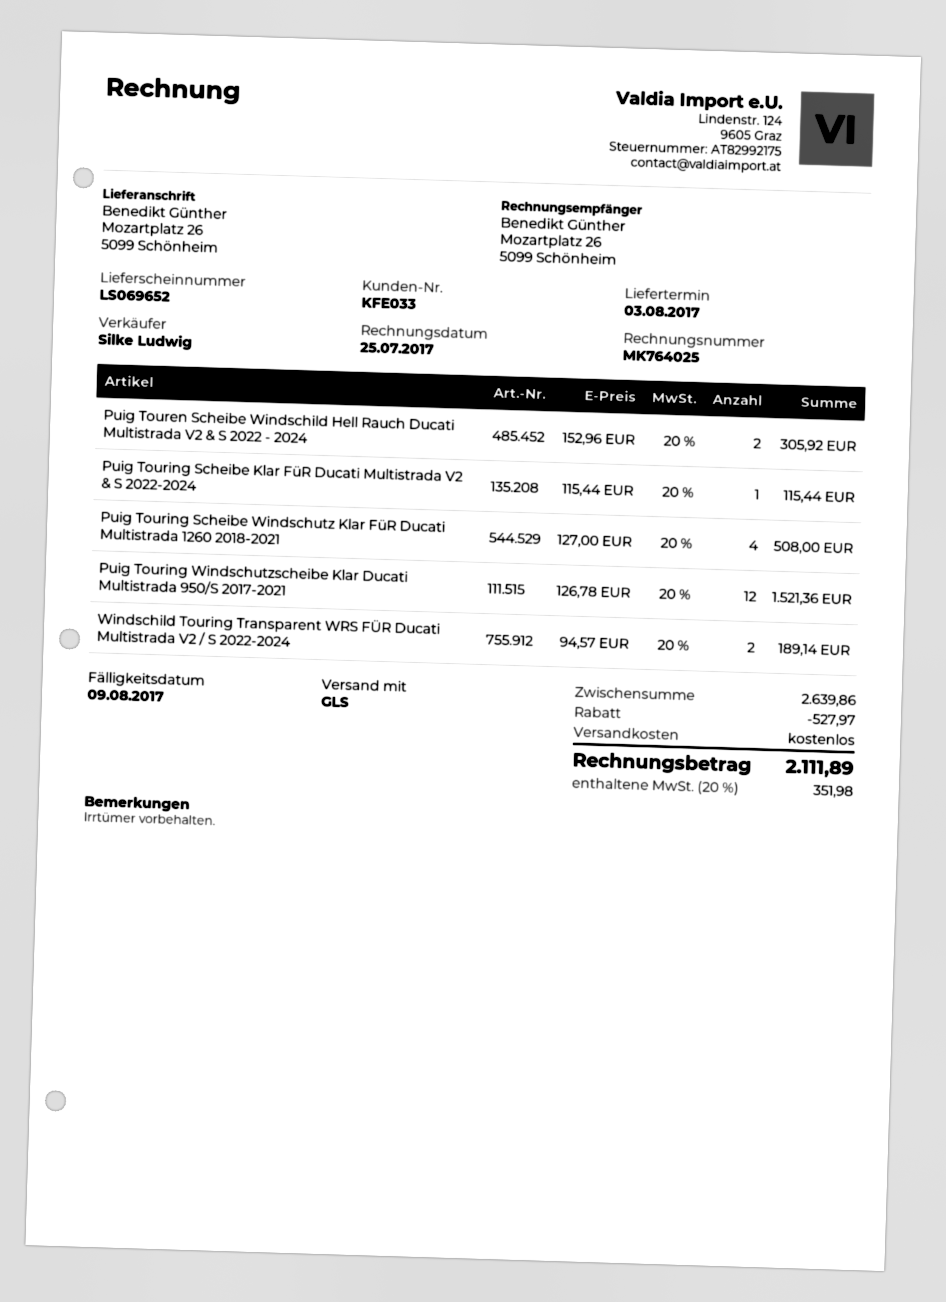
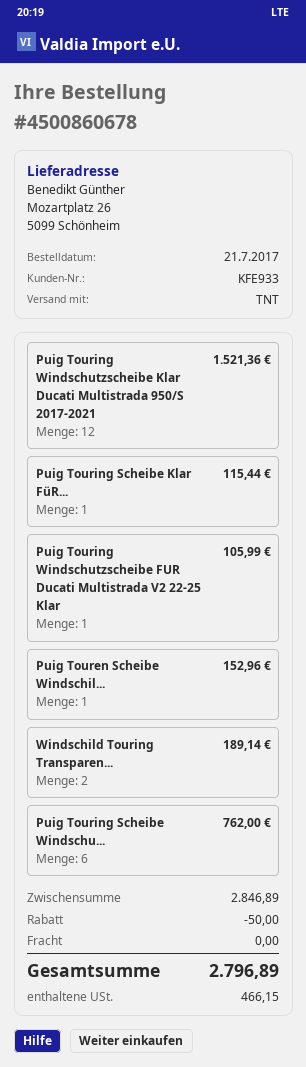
customer number: KFE033 -> KFE933
shipping method: GLS -> TNT
Puig Touren Scheibe Windschild Hell Rauch Ducati Multistrada V2 & S 2022 - 2024: 2 for 305.92 -> 1 for 152.96
Puig Touring Scheibe Windschutz Klar FüR Ducati Multistrada 1260 2018-2021: 4 for 508.00 -> 6 for 762.00
Puig Touring Windschutzscheibe FUR Ducati Multistrada V2 22-25 Klar: none -> 1 for 105.99
subtotal: 2639.86 -> 2846.89
discount: 527.97 -> 50.00
tax: 351.98 -> 466.15
total: 2111.89 -> 2796.89

